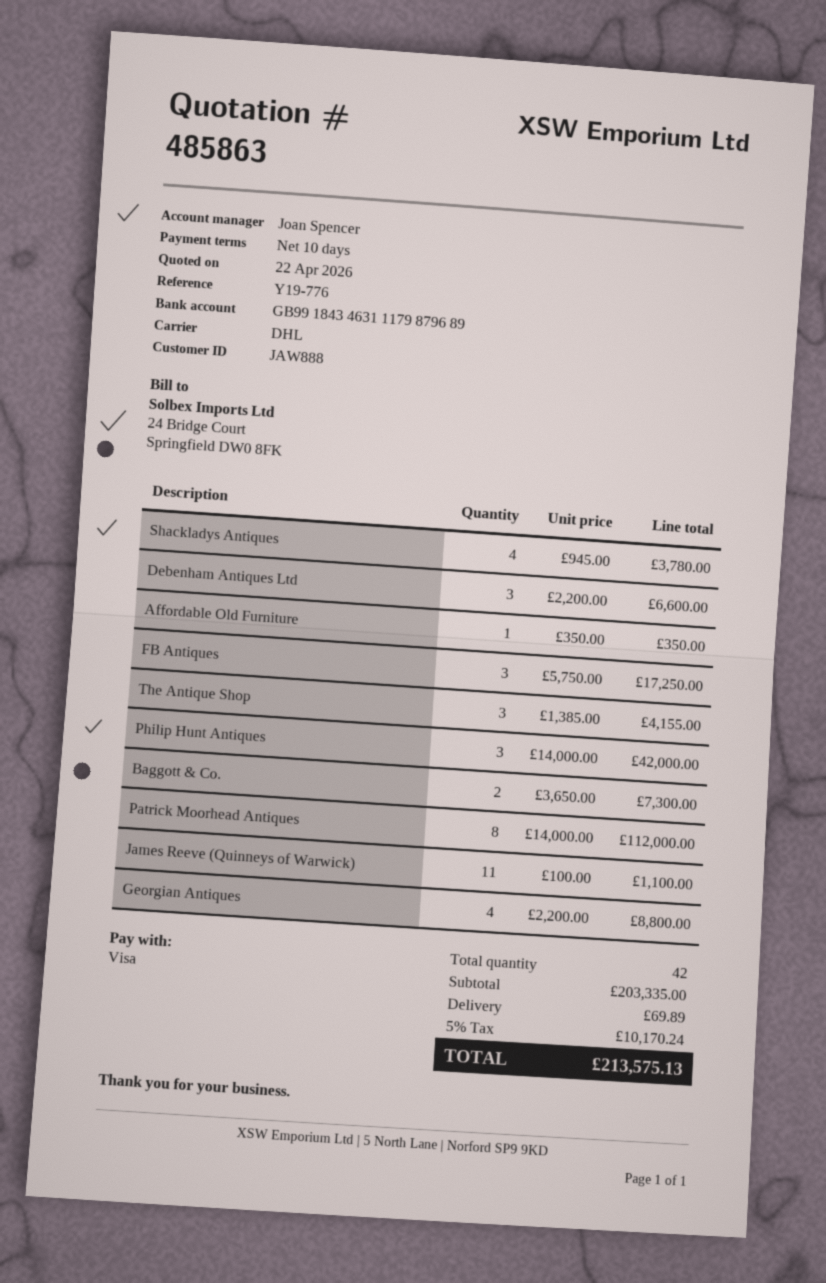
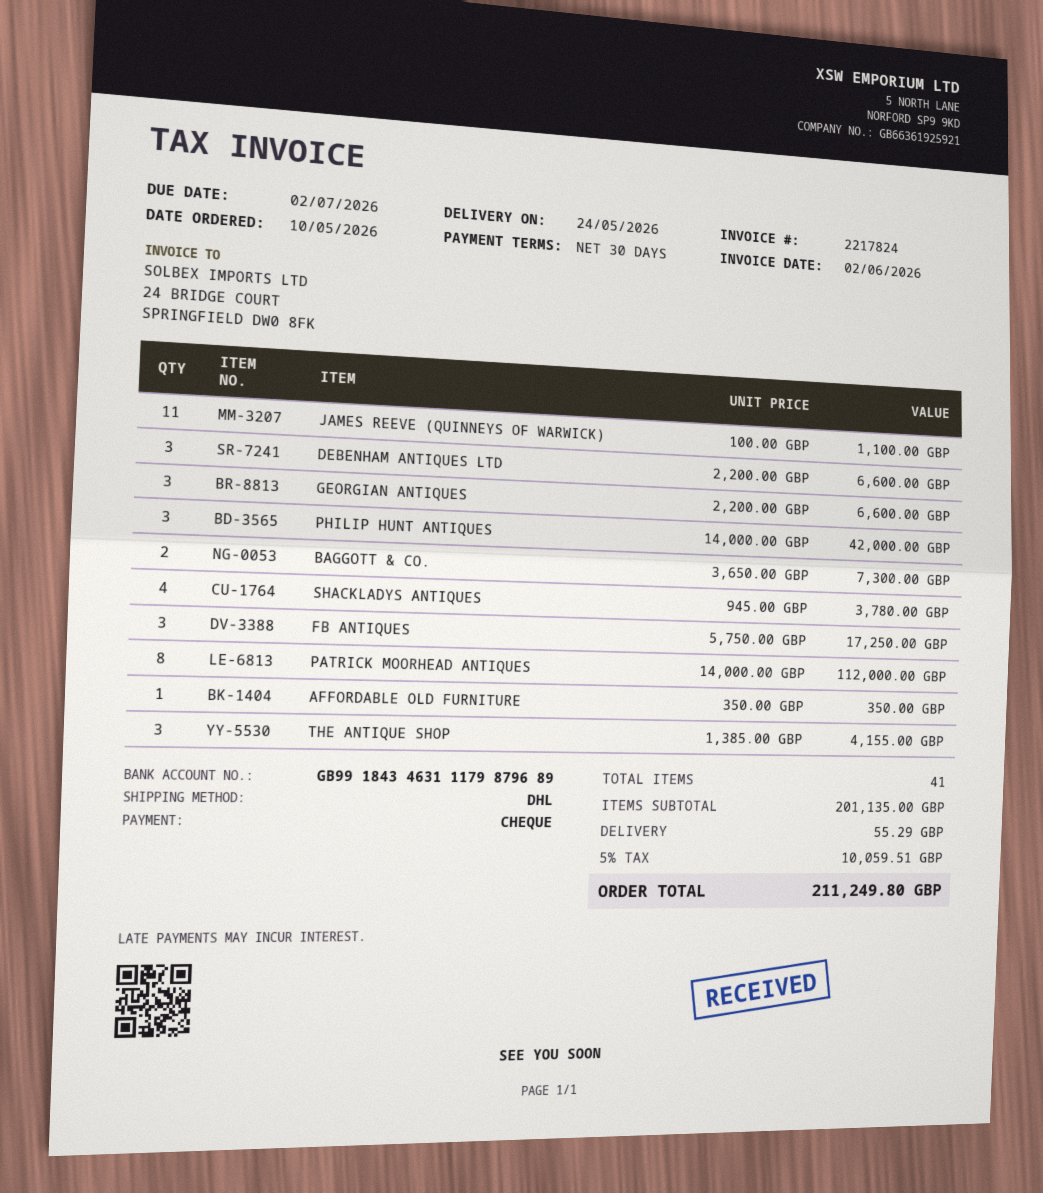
payment terms: 10 days -> 30 days
payment method: Visa -> cheque
Georgian Antiques: 4 x 2200.00 = 8800.00 -> 3 x 2200.00 = 6600.00
total quantity: 42 -> 41
subtotal: 203335.00 -> 201135.00
shipping: 69.89 -> 55.29
tax: 5% = 10170.24 -> 5% = 10059.51
total: 213575.13 -> 211249.80

